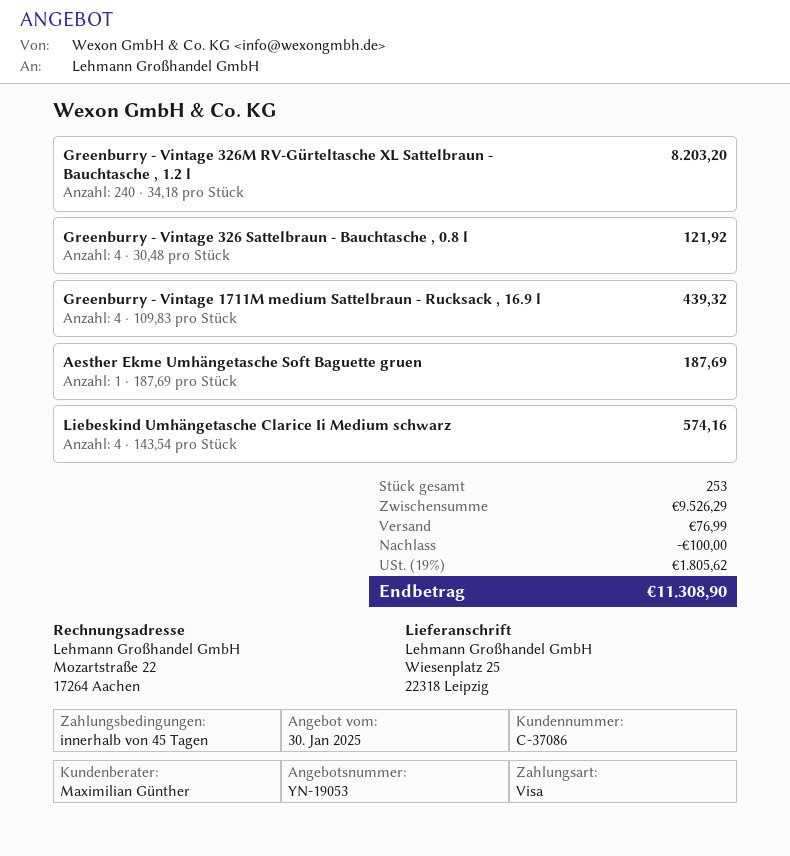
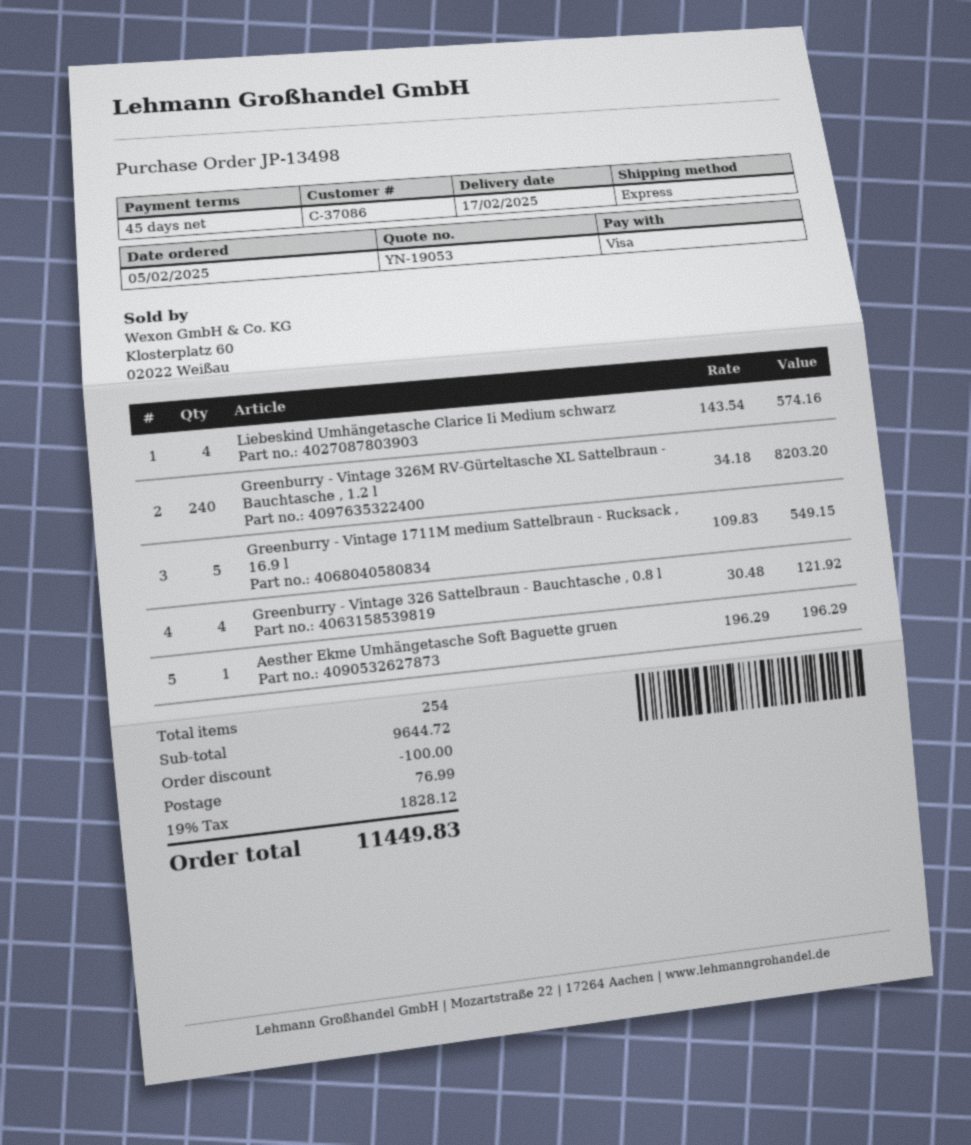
Greenburry - Vintage 1711M medium Sattelbraun - Rucksack , 16.9 l: 4 x 109.83 = 439.32 -> 5 x 109.83 = 549.15
Aesther Ekme Umhängetasche Soft Baguette gruen: 1 x 187.69 = 187.69 -> 1 x 196.29 = 196.29
total quantity: 253 -> 254
subtotal: 9526.29 -> 9644.72
tax: 19% = 1805.62 -> 19% = 1828.12
total: 11308.90 -> 11449.83

